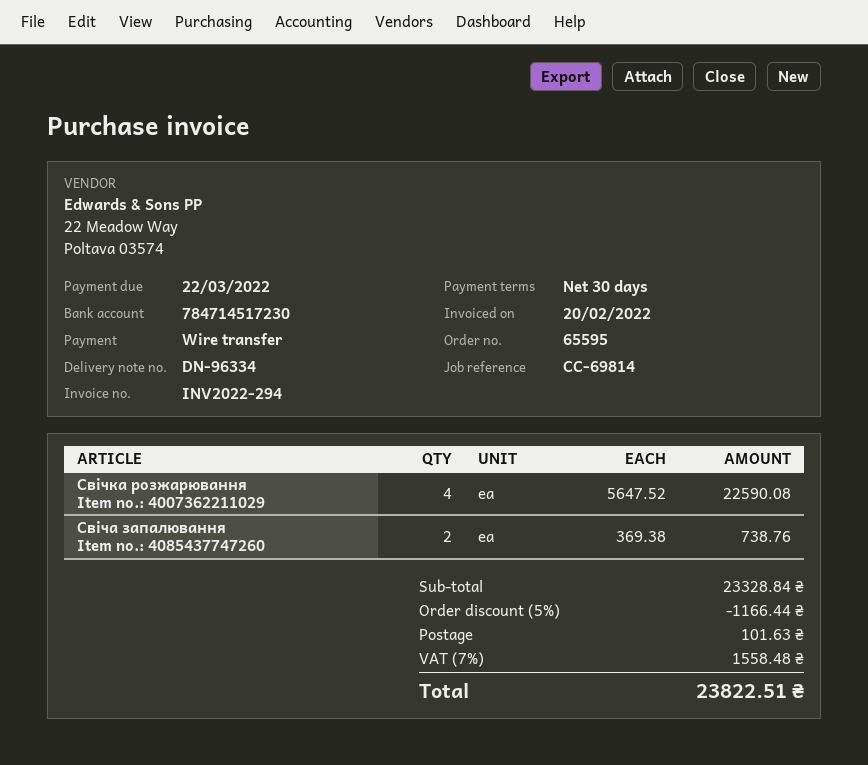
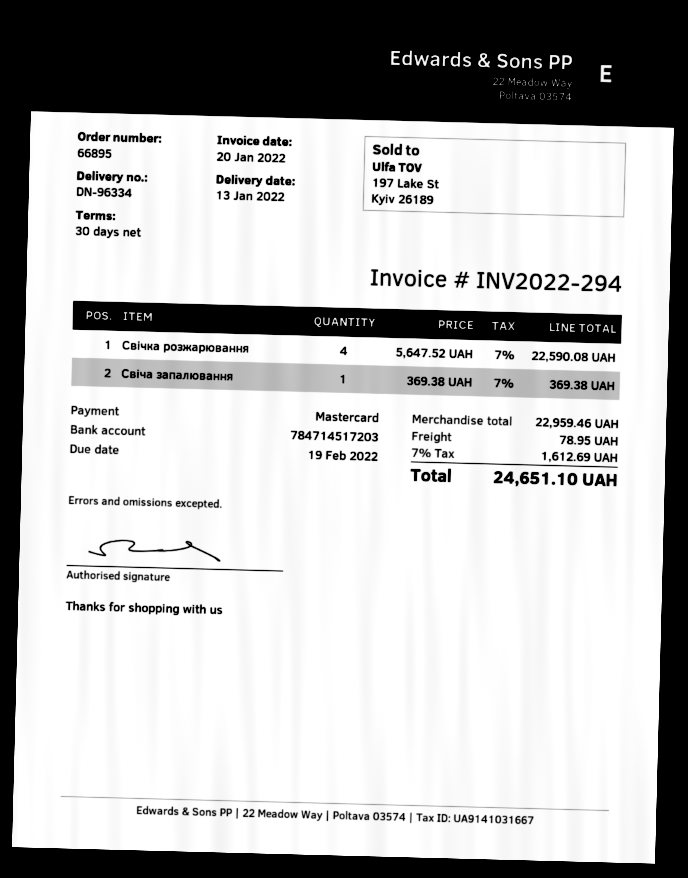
order number: 65595 -> 66895
invoice date: 2022-02-20 -> 2022-01-20
due date: 2022-03-22 -> 2022-02-19
payment method: bank transfer -> Mastercard
bank account: 784714517230 -> 784714517203
Свіча запалювання: 2 x 369.38 = 738.76 -> 1 x 369.38 = 369.38
subtotal: 23328.84 -> 22959.46
discount: 5% = 1166.44 -> none
shipping: 101.63 -> 78.95
tax: 7% = 1558.48 -> 7% = 1612.69
total: 23822.51 -> 24651.10

